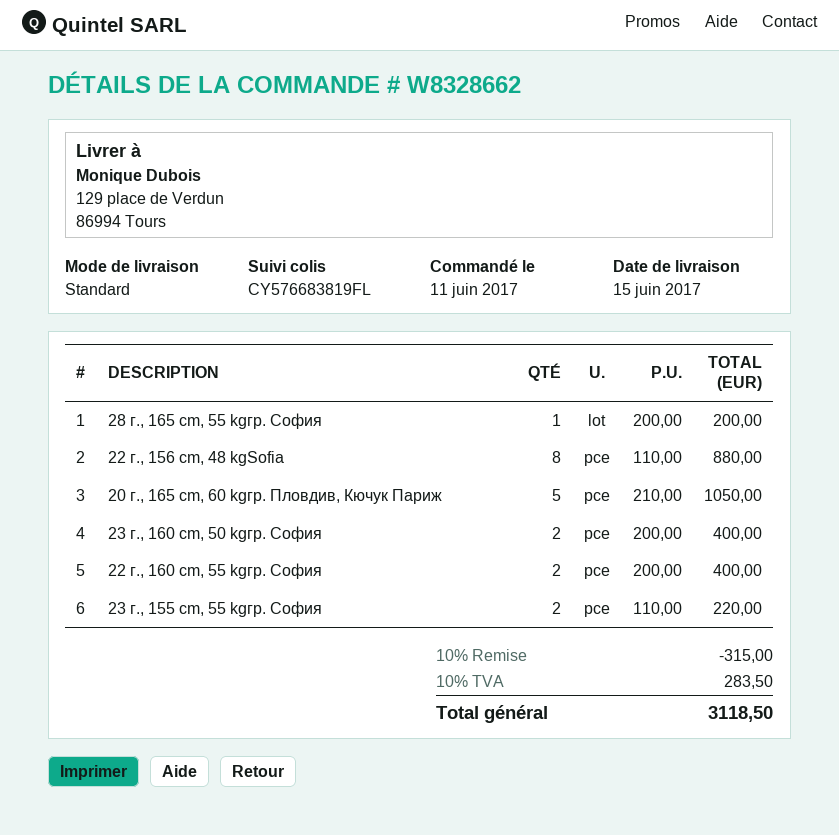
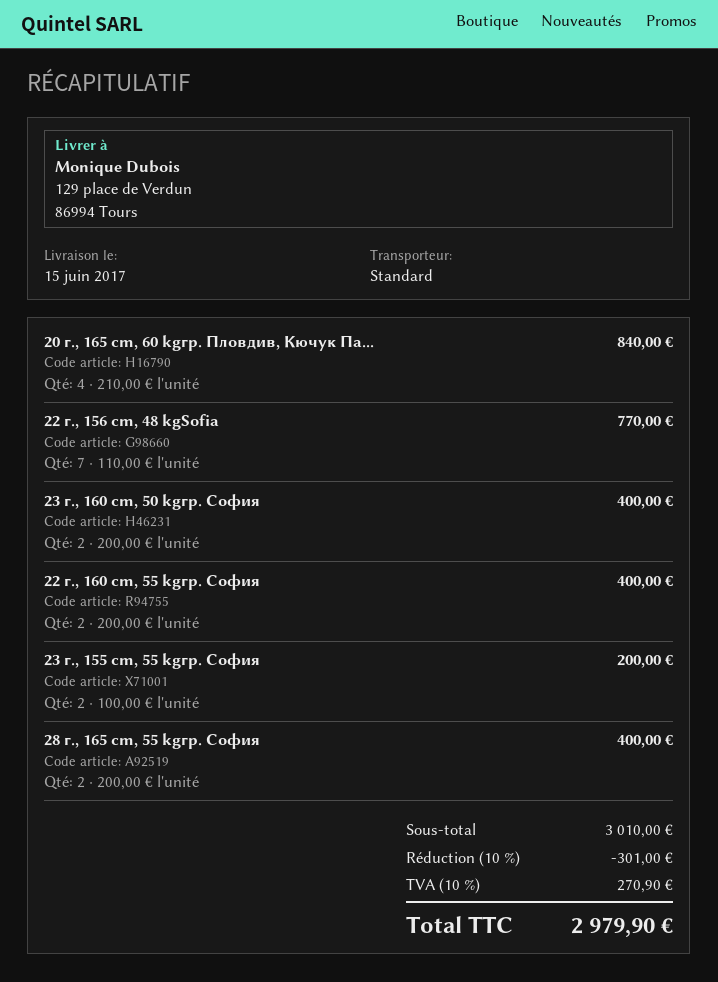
28 г., 165 cm, 55 kgгр. София: 1 x 200.00 = 200.00 -> 2 x 200.00 = 400.00
22 г., 156 cm, 48 kgSofia: 8 x 110.00 = 880.00 -> 7 x 110.00 = 770.00
20 г., 165 cm, 60 kgгр. Пловдив, Кючук Париж: 5 x 210.00 = 1050.00 -> 4 x 210.00 = 840.00
23 г., 155 cm, 55 kgгр. София: 2 x 110.00 = 220.00 -> 2 x 100.00 = 200.00
discount: 10% = 315.00 -> 10% = 301.00
tax: 10% = 283.50 -> 10% = 270.90
total: 3118.50 -> 2979.90

